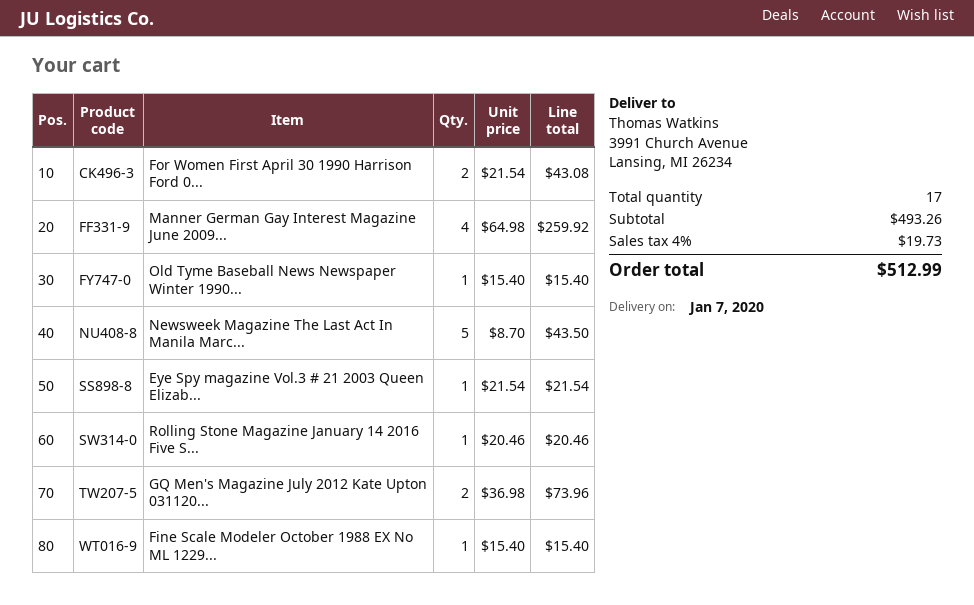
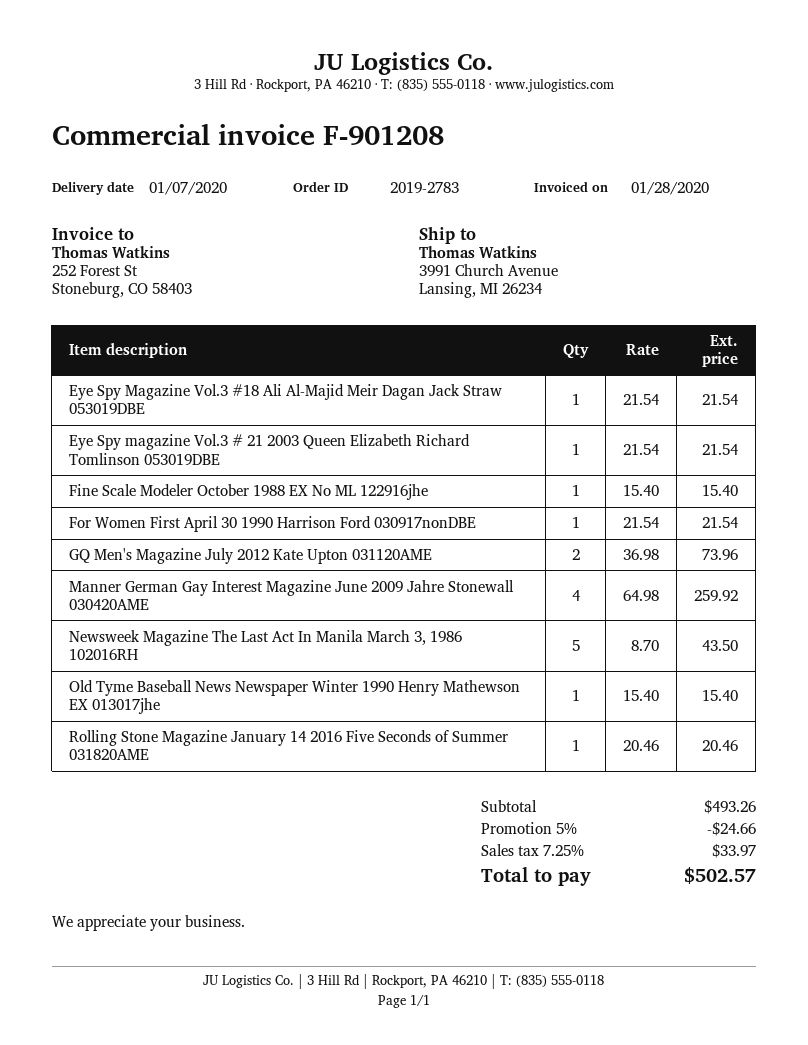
For Women First April 30 1990 Harrison Ford 0...: 2 x 21.54 = 43.08 -> 1 x 21.54 = 21.54
Eye Spy Magazine Vol.3 #18 Ali Al-Majid Meir Dagan Jack Straw 053019DBE: none -> 1 x 21.54 = 21.54
discount: none -> 5% = 24.66
tax: 4% = 19.73 -> 7.25% = 33.97
total: 512.99 -> 502.57

